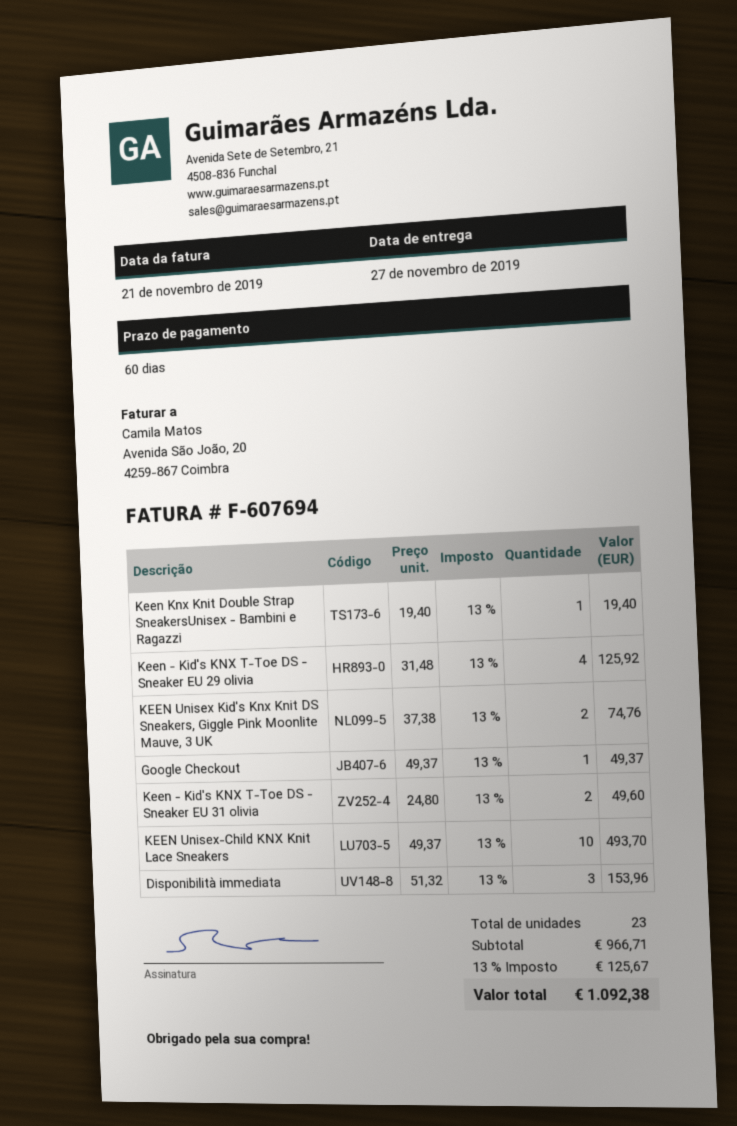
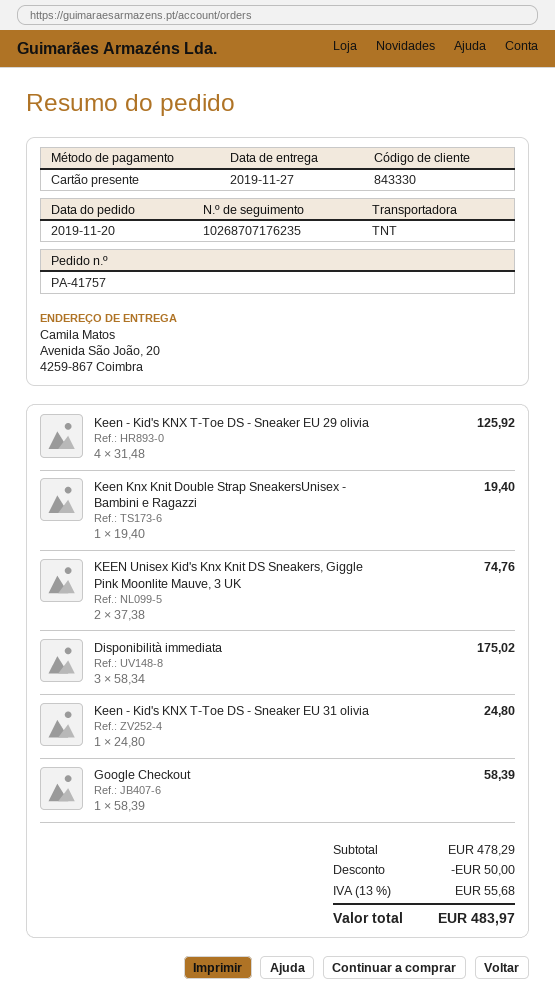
Google Checkout: 1 x 49.37 = 49.37 -> 1 x 58.39 = 58.39
Keen - Kid's KNX T-Toe DS - Sneaker EU 31 olivia: 2 x 24.80 = 49.60 -> 1 x 24.80 = 24.80
KEEN Unisex-Child KNX Knit Lace Sneakers: 10 x 49.37 = 493.70 -> none
Disponibilità immediata: 3 x 51.32 = 153.96 -> 3 x 58.34 = 175.02
subtotal: 966.71 -> 478.29
discount: none -> 50.00
tax: 13% = 125.67 -> 13% = 55.68
total: 1092.38 -> 483.97

